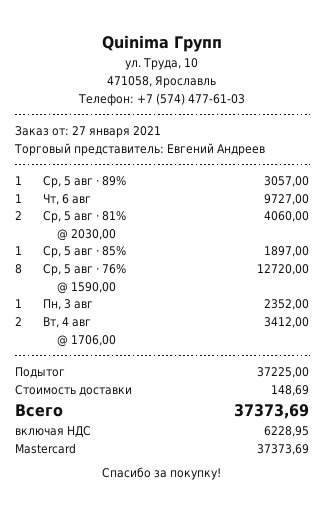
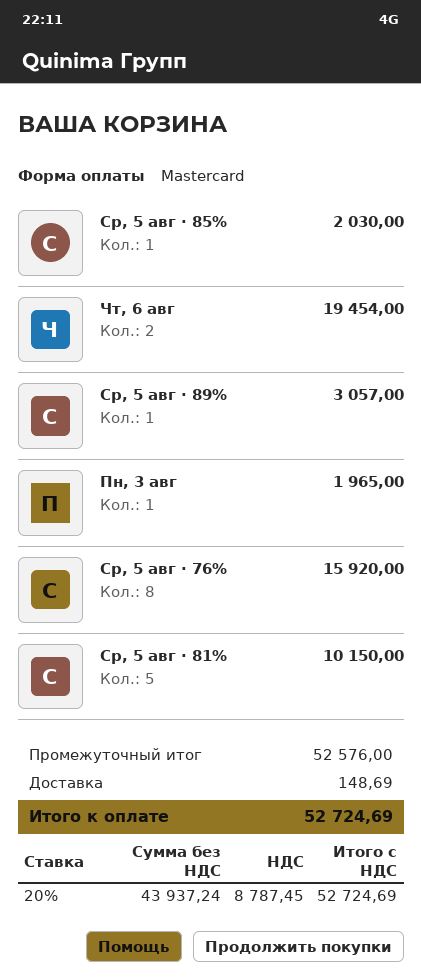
Чт, 6 авг: 1 for 9727.00 -> 2 for 19454.00
Ср, 5 авг · 81%: 2 for 4060.00 -> 5 for 10150.00
Ср, 5 авг · 85%: 1 for 1897.00 -> 1 for 2030.00
Ср, 5 авг · 76%: 8 for 12720.00 -> 8 for 15920.00
Пн, 3 авг: 1 for 2352.00 -> 1 for 1965.00
Вт, 4 авг: 2 for 3412.00 -> none
subtotal: 37225.00 -> 52576.00
tax: 6228.95 -> 8787.45
total: 37373.69 -> 52724.69

